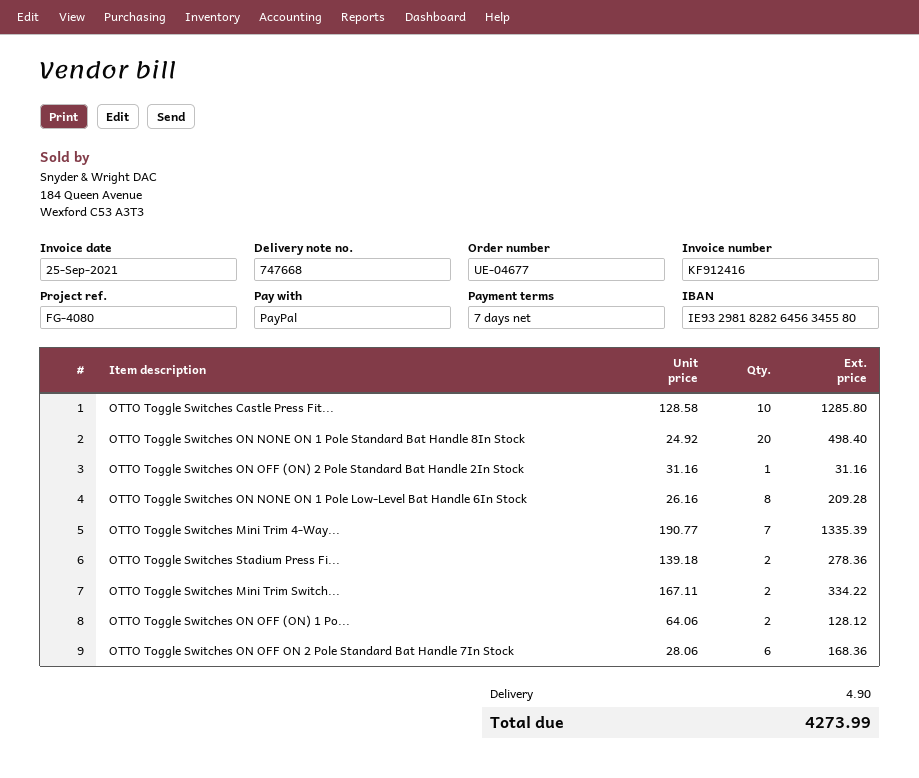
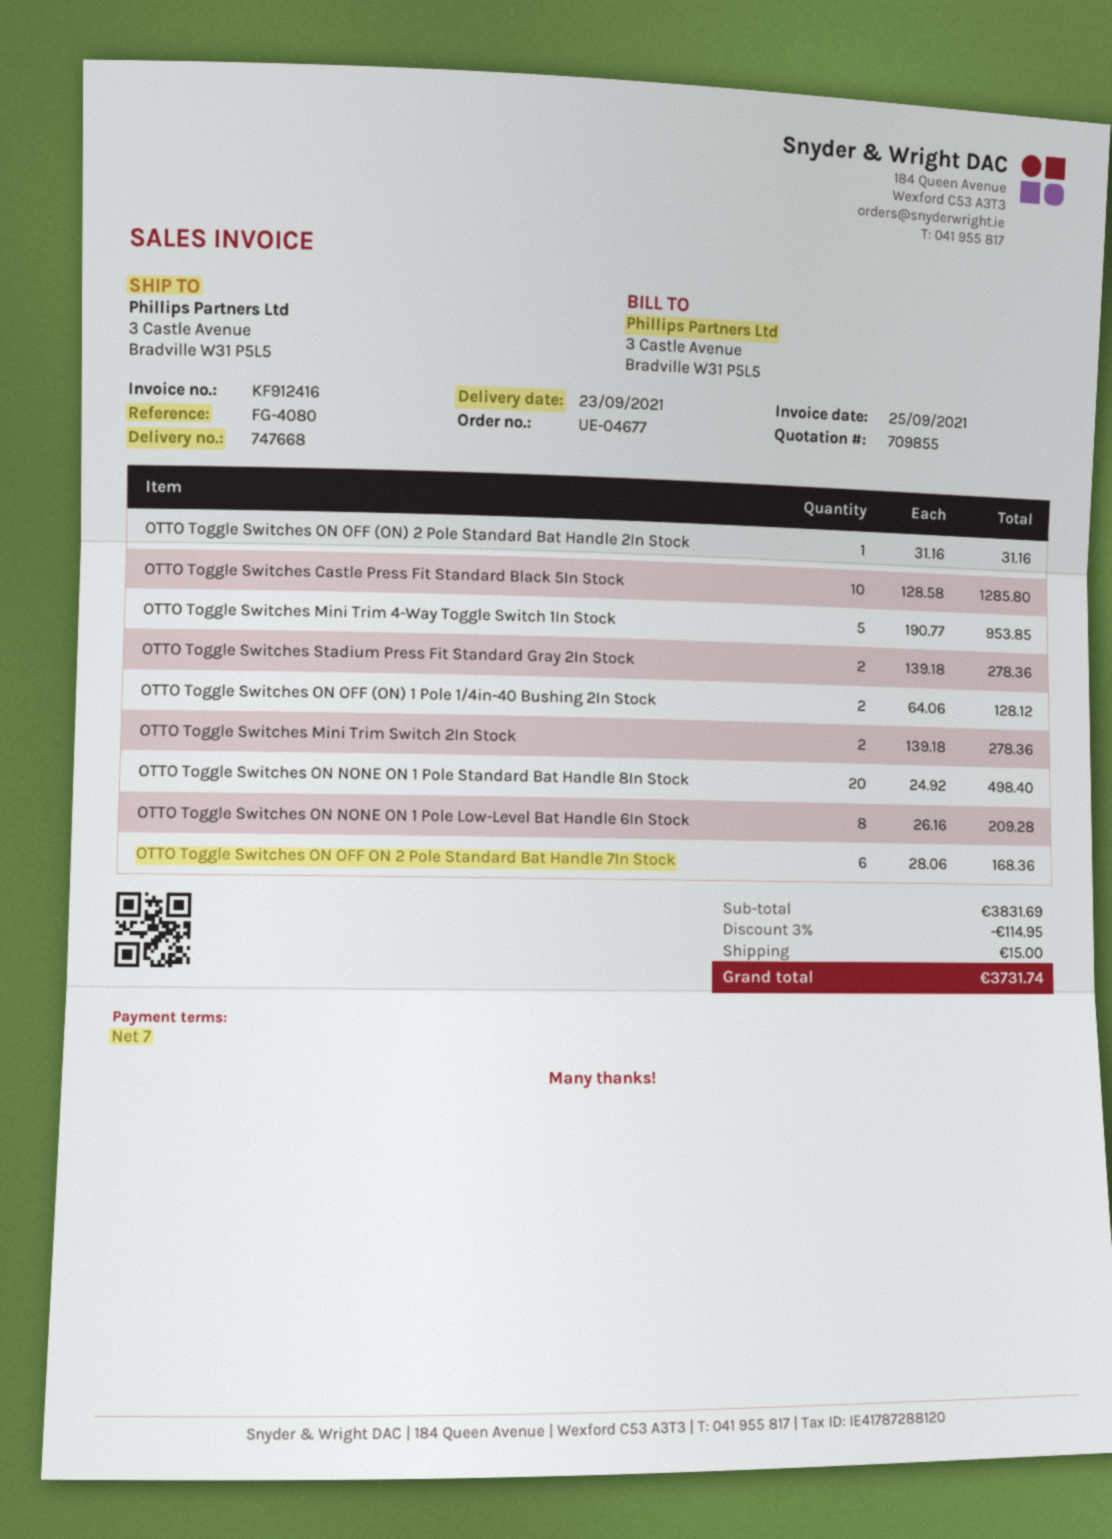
OTTO Toggle Switches Mini Trim 4-Way...: 7 x 190.77 = 1335.39 -> 5 x 190.77 = 953.85
OTTO Toggle Switches Mini Trim Switch...: 2 x 167.11 = 334.22 -> 2 x 139.18 = 278.36
discount: none -> 3% = 114.95
shipping: 4.90 -> 15.00
total: 4273.99 -> 3731.74

